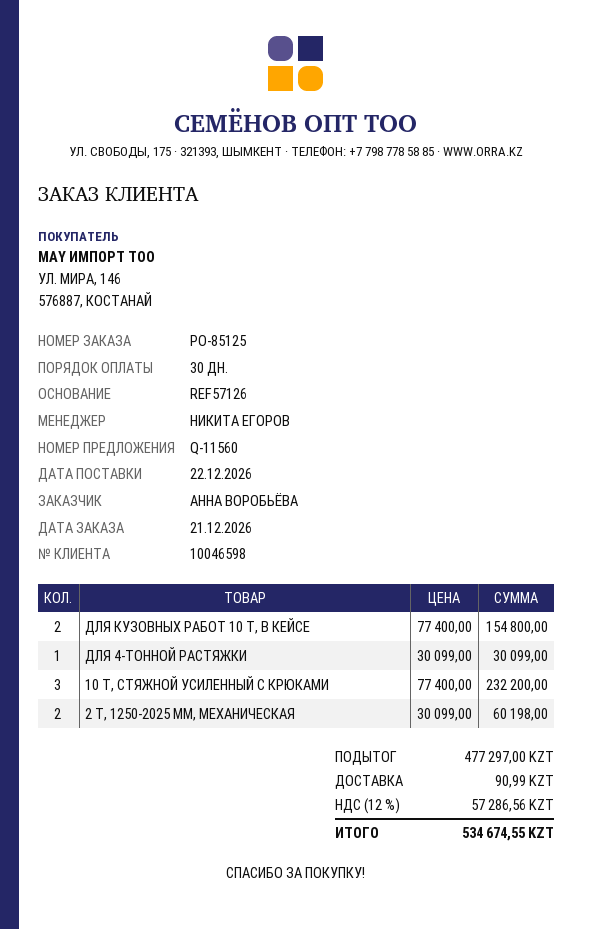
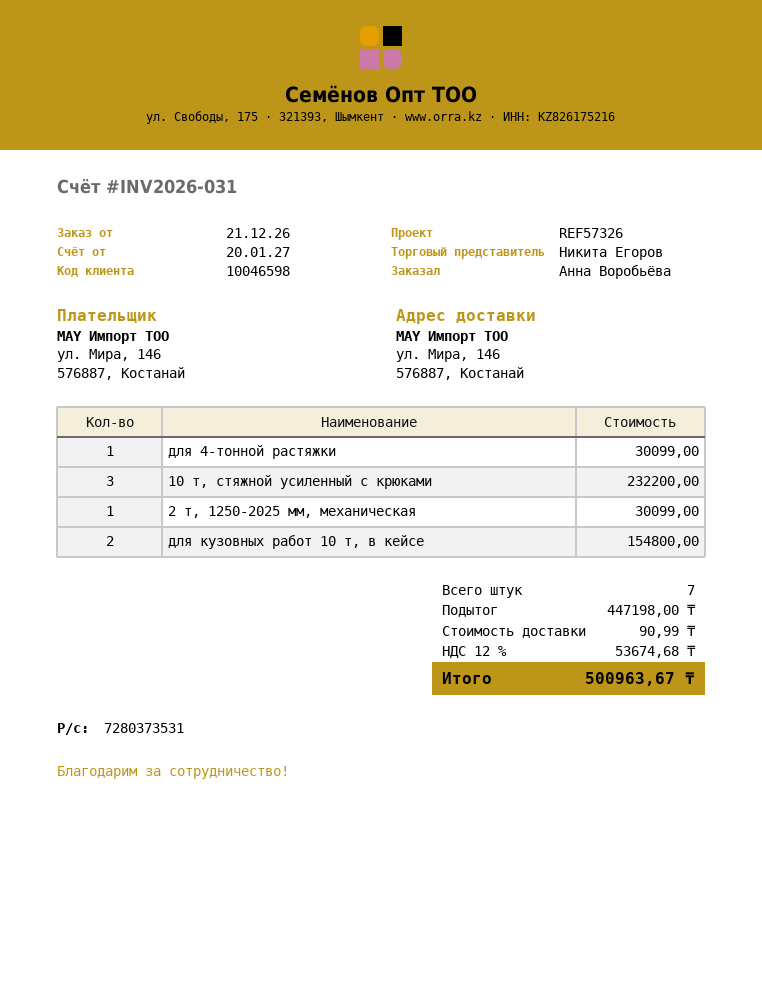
reference: REF57126 -> REF57326
2 Т, 1250-2025 ММ, МЕХАНИЧЕСКАЯ: 2 for 60198.00 -> 1 for 30099.00
subtotal: 477297.00 -> 447198.00
tax: 12% = 57286.56 -> 12% = 53674.68
total: 534674.55 -> 500963.67

